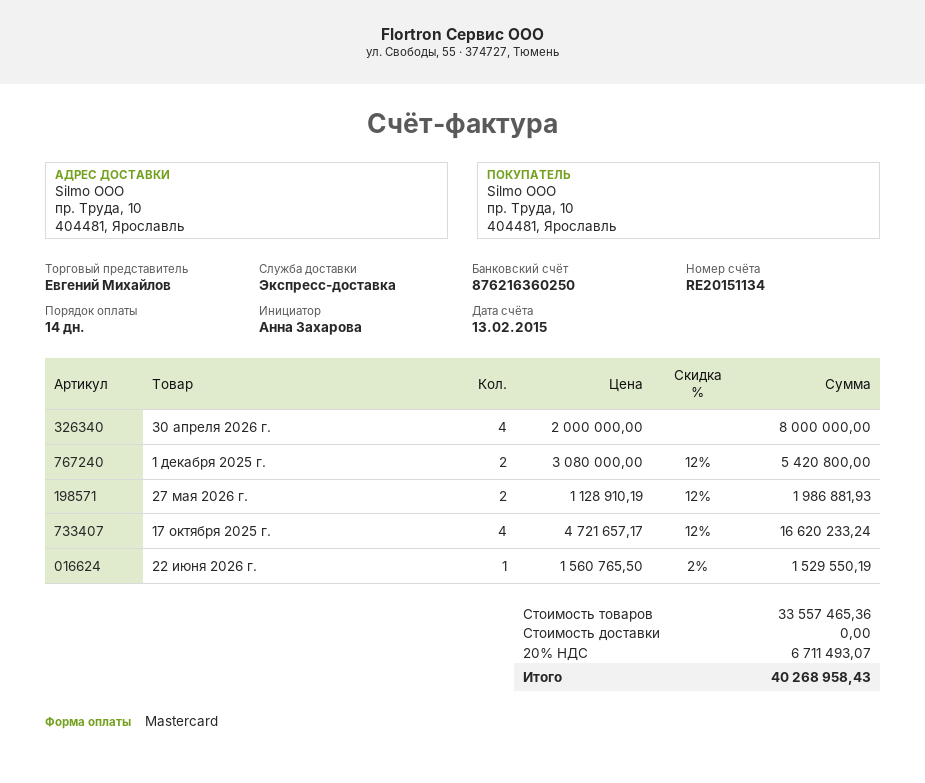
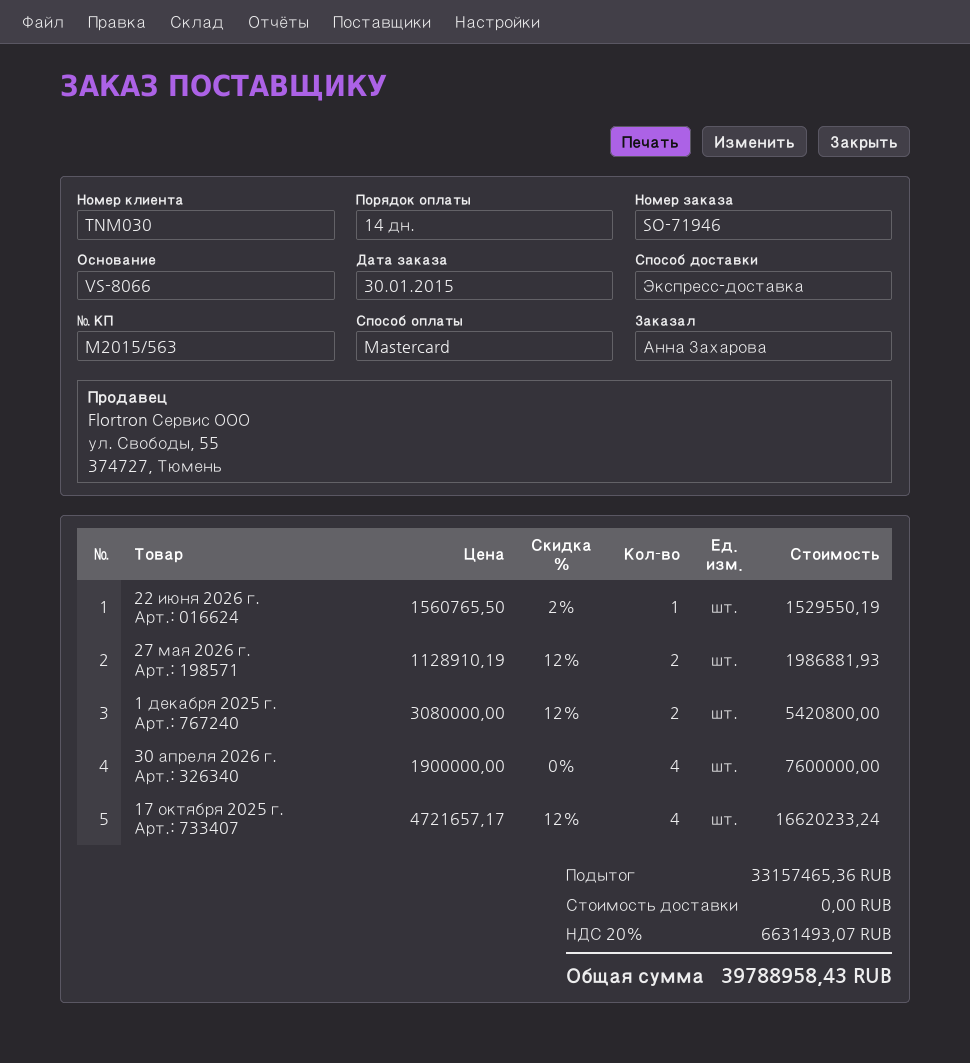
30 апреля 2026 г.: 4 x 2000000.00 = 8000000.00 -> 4 x 1900000.00 = 7600000.00
subtotal: 33557465.36 -> 33157465.36
tax: 20% = 6711493.07 -> 20% = 6631493.07
total: 40268958.43 -> 39788958.43

